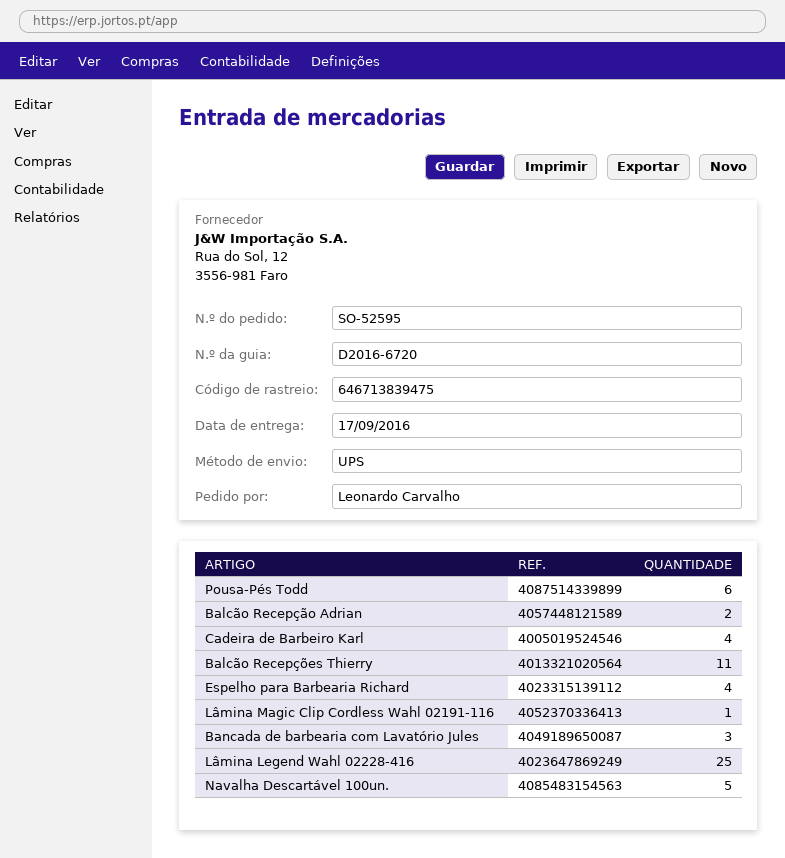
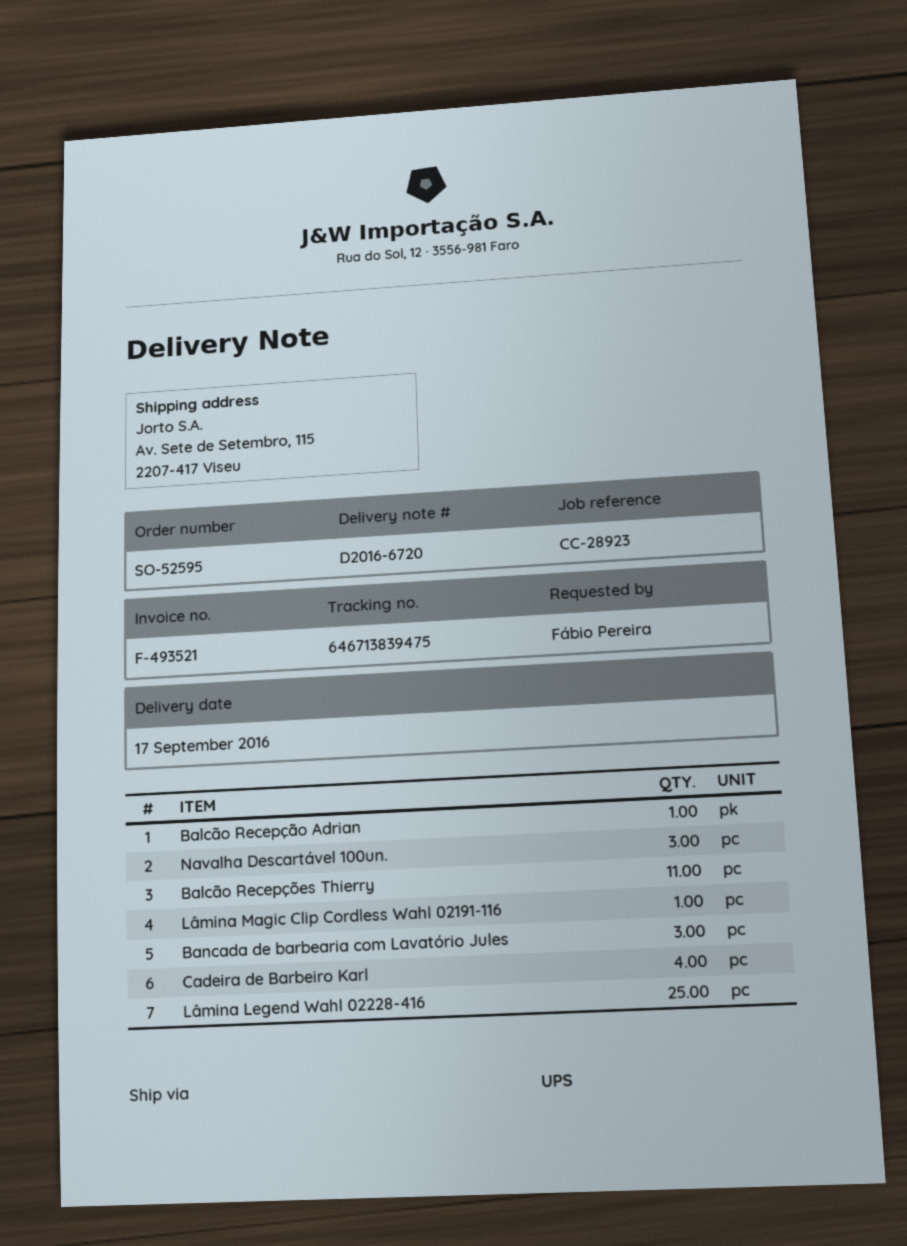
ordered by: Leonardo Carvalho -> Fábio Pereira
Pousa-Pés Todd: 6 -> none
Balcão Recepção Adrian: 2 -> 1
Espelho para Barbearia Richard: 4 -> none
Navalha Descartável 100un.: 5 -> 3

